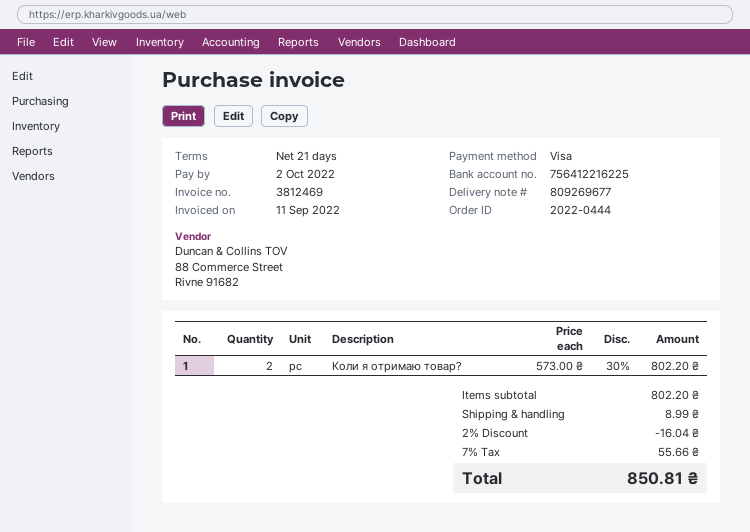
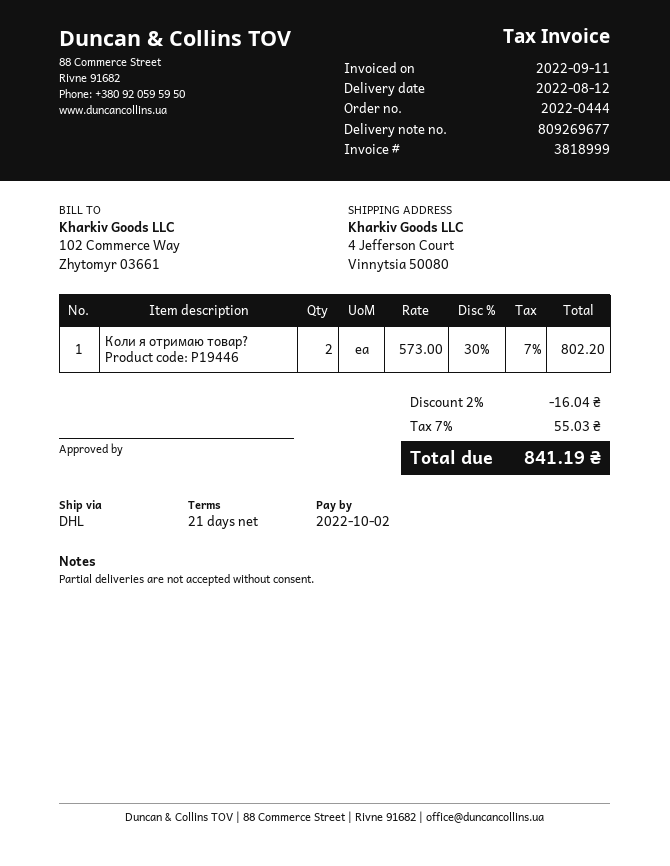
invoice number: 3812469 -> 3818999
shipping: 8.99 -> none
tax: 7% = 55.66 -> 7% = 55.03
total: 850.81 -> 841.19

